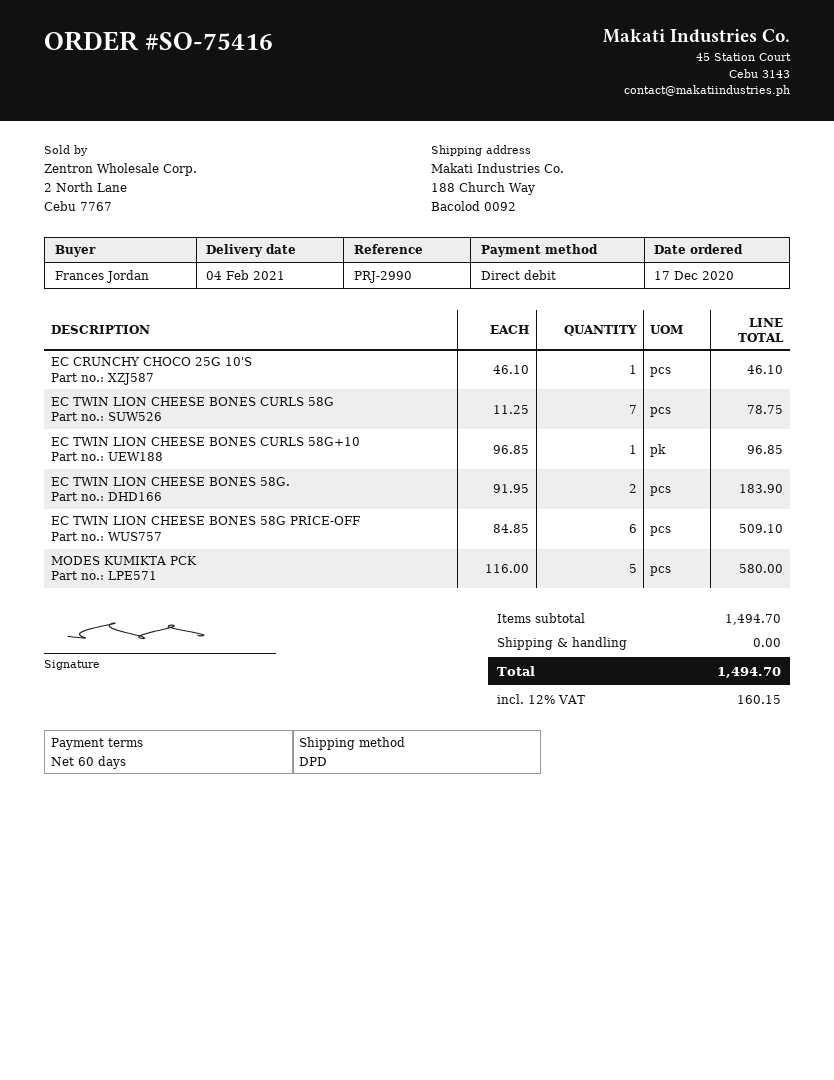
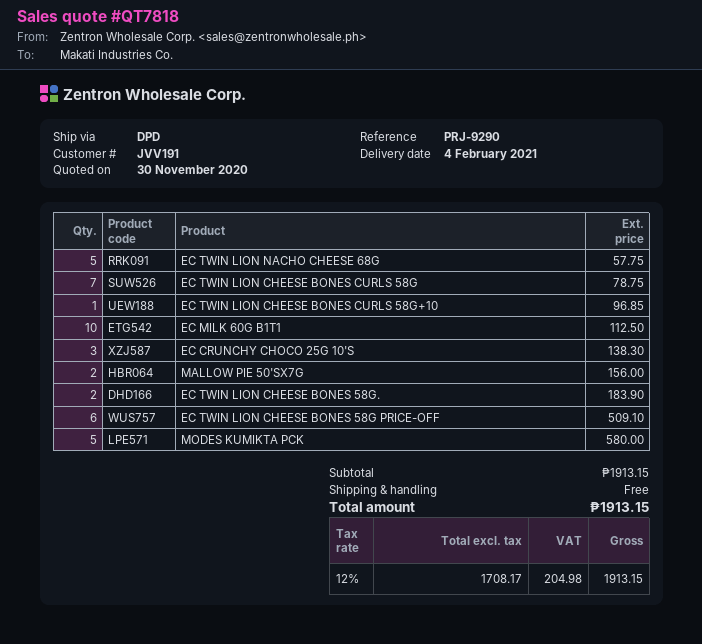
reference: PRJ-2990 -> PRJ-9290
EC CRUNCHY CHOCO 25G 10'S: 1 for 46.10 -> 3 for 138.30
EC TWIN LION NACHO CHEESE 68G: none -> 5 for 57.75
EC MILK 60G B1T1: none -> 10 for 112.50
MALLOW PIE 50'SX7G: none -> 2 for 156.00
subtotal: 1494.70 -> 1913.15
tax: 12% = 160.15 -> 12% = 204.98
total: 1494.70 -> 1913.15

